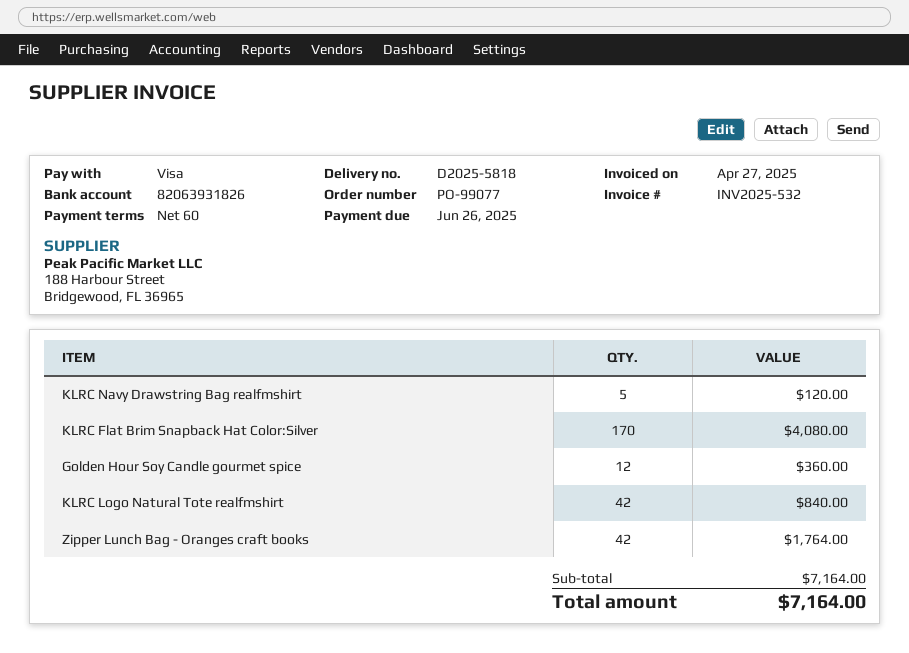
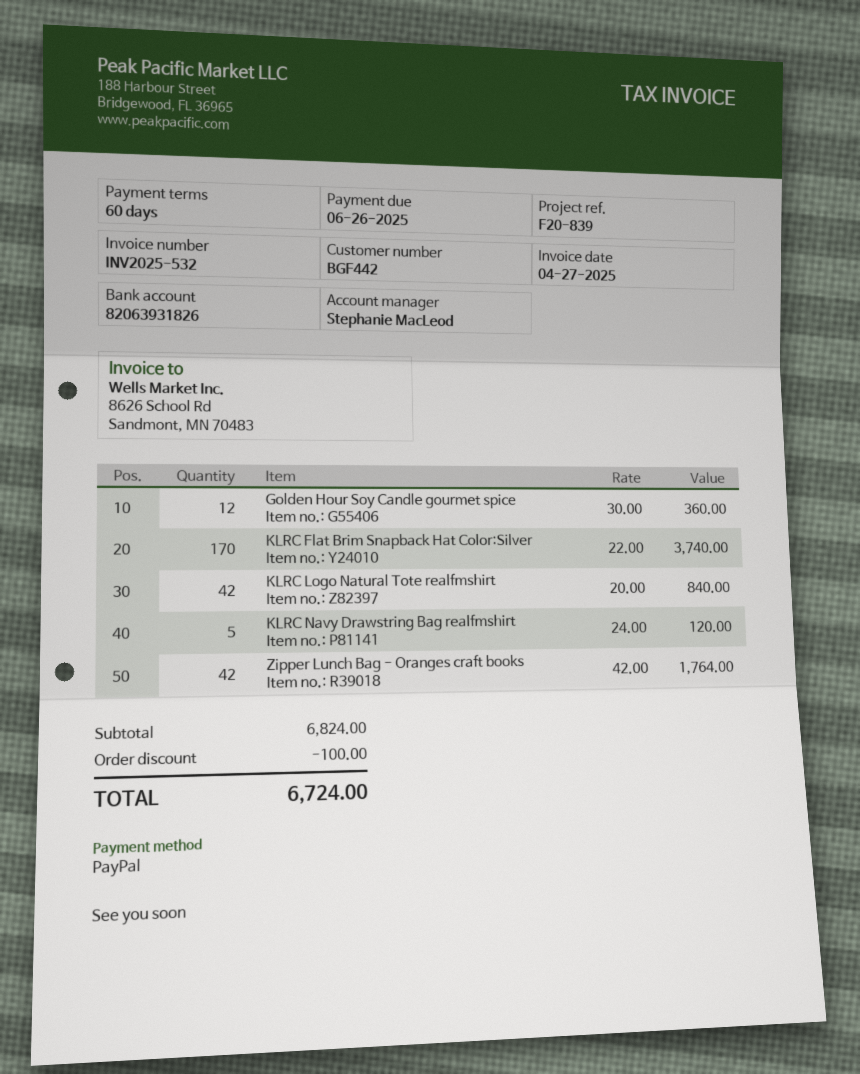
payment method: Visa -> PayPal
KLRC Flat Brim Snapback Hat Color:Silver: 170 for 4080.00 -> 170 for 3740.00
subtotal: 7164.00 -> 6824.00
discount: none -> 100.00
total: 7164.00 -> 6724.00

